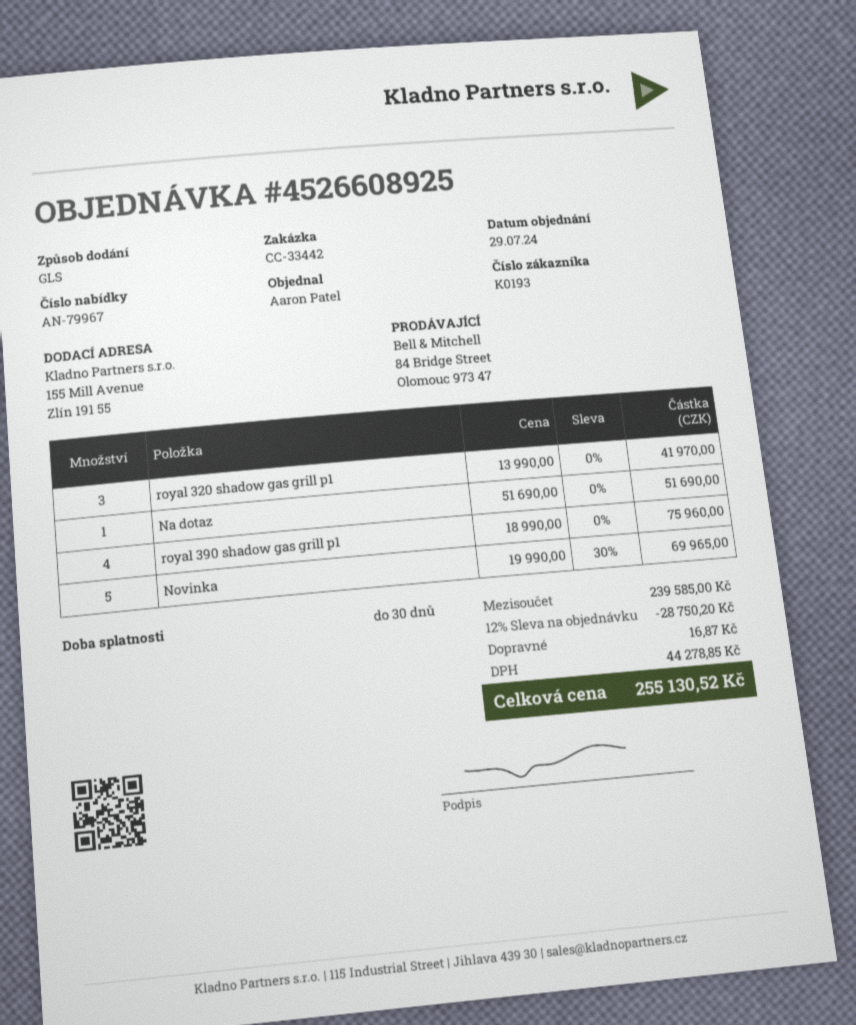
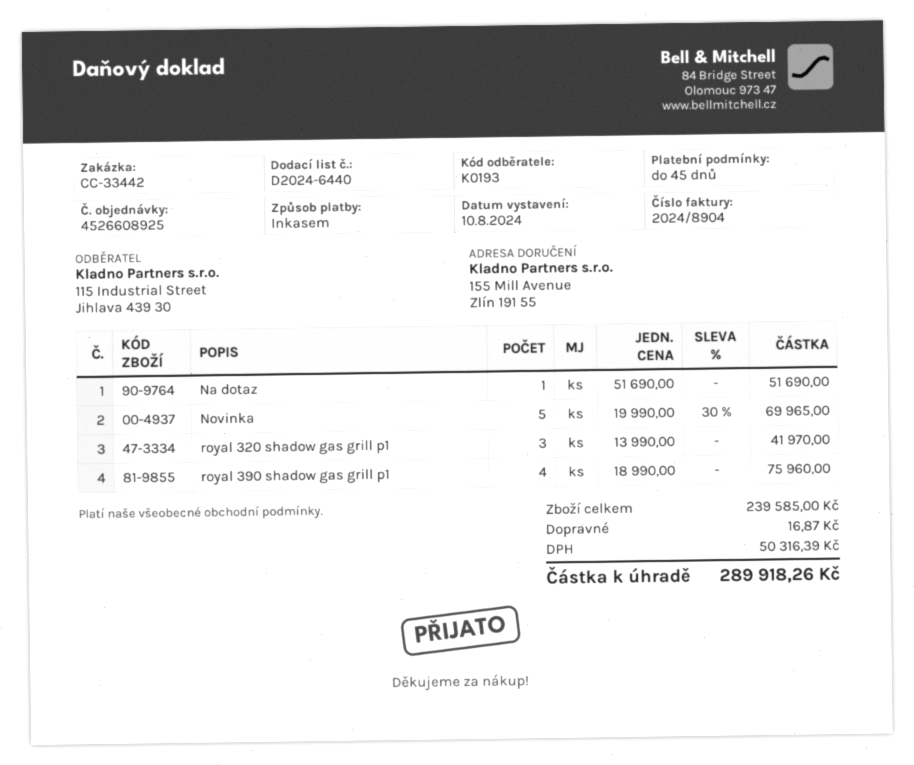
payment terms: 30 days -> 45 days
discount: 12% = 28750.20 -> none
tax: 44278.85 -> 50316.39
total: 255130.52 -> 289918.26

